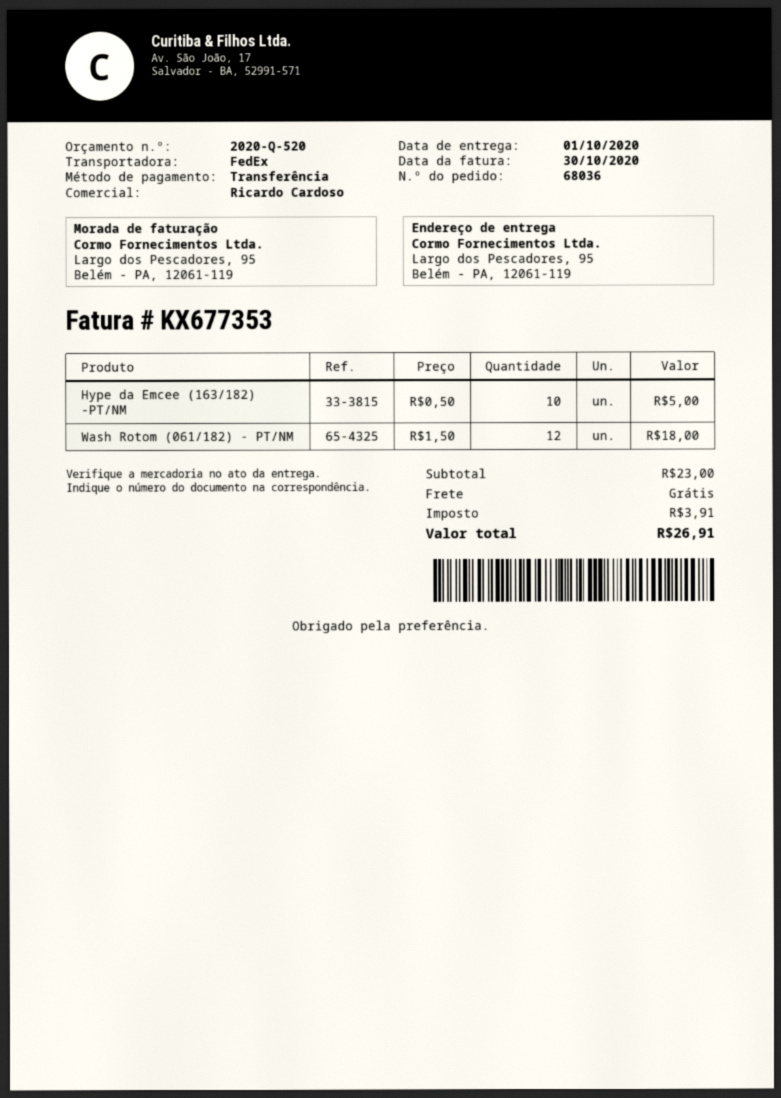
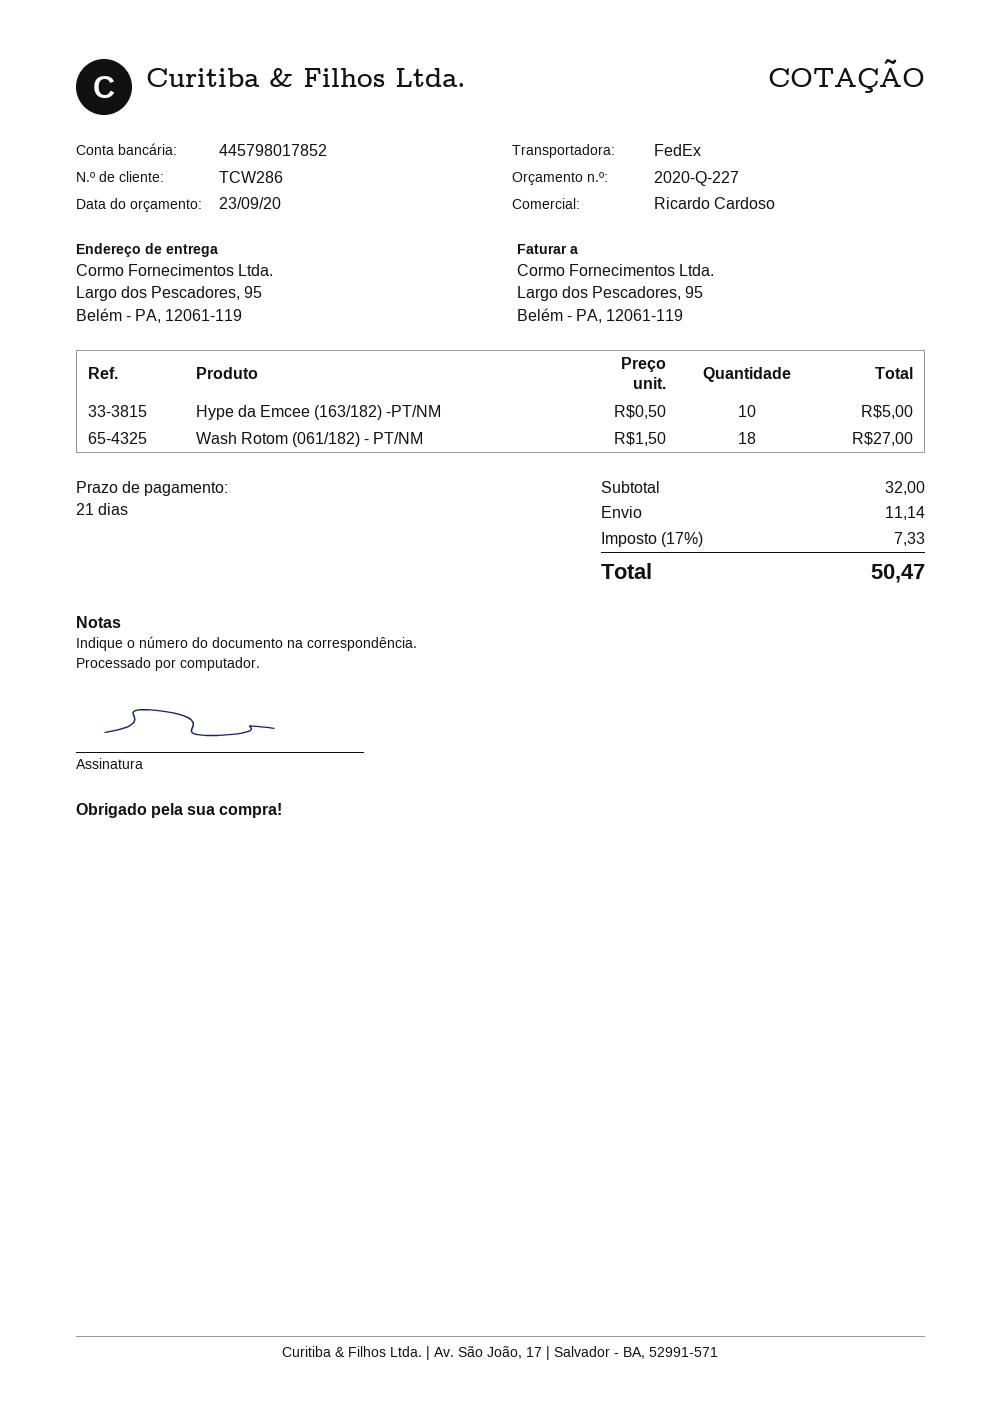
quote number: 2020-Q-520 -> 2020-Q-227
Wash Rotom (061/182) - PT/NM: 12 x 1.50 = 18.00 -> 18 x 1.50 = 27.00
subtotal: 23.00 -> 32.00
shipping: 0.00 -> 11.14
tax: 3.91 -> 7.33
total: 26.91 -> 50.47

